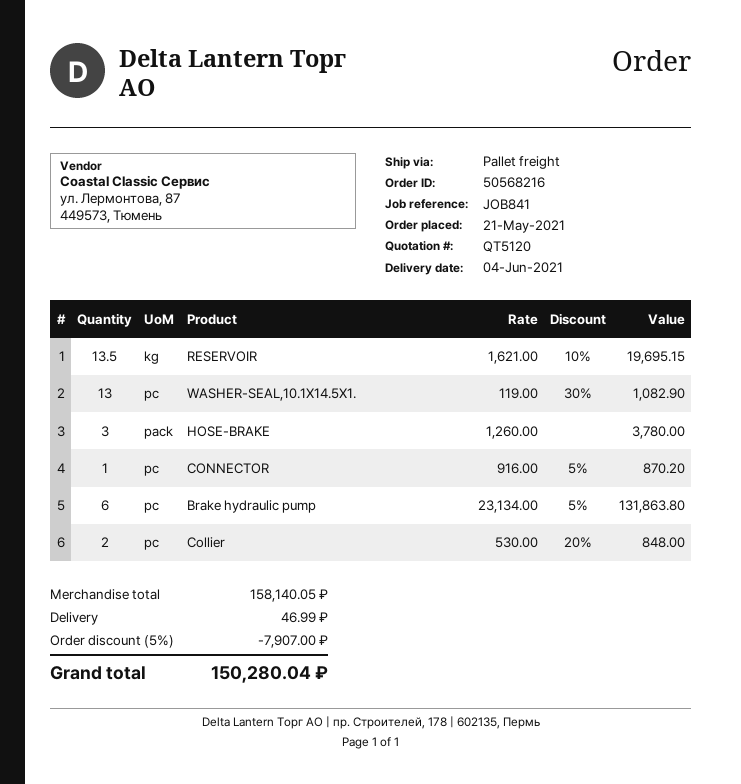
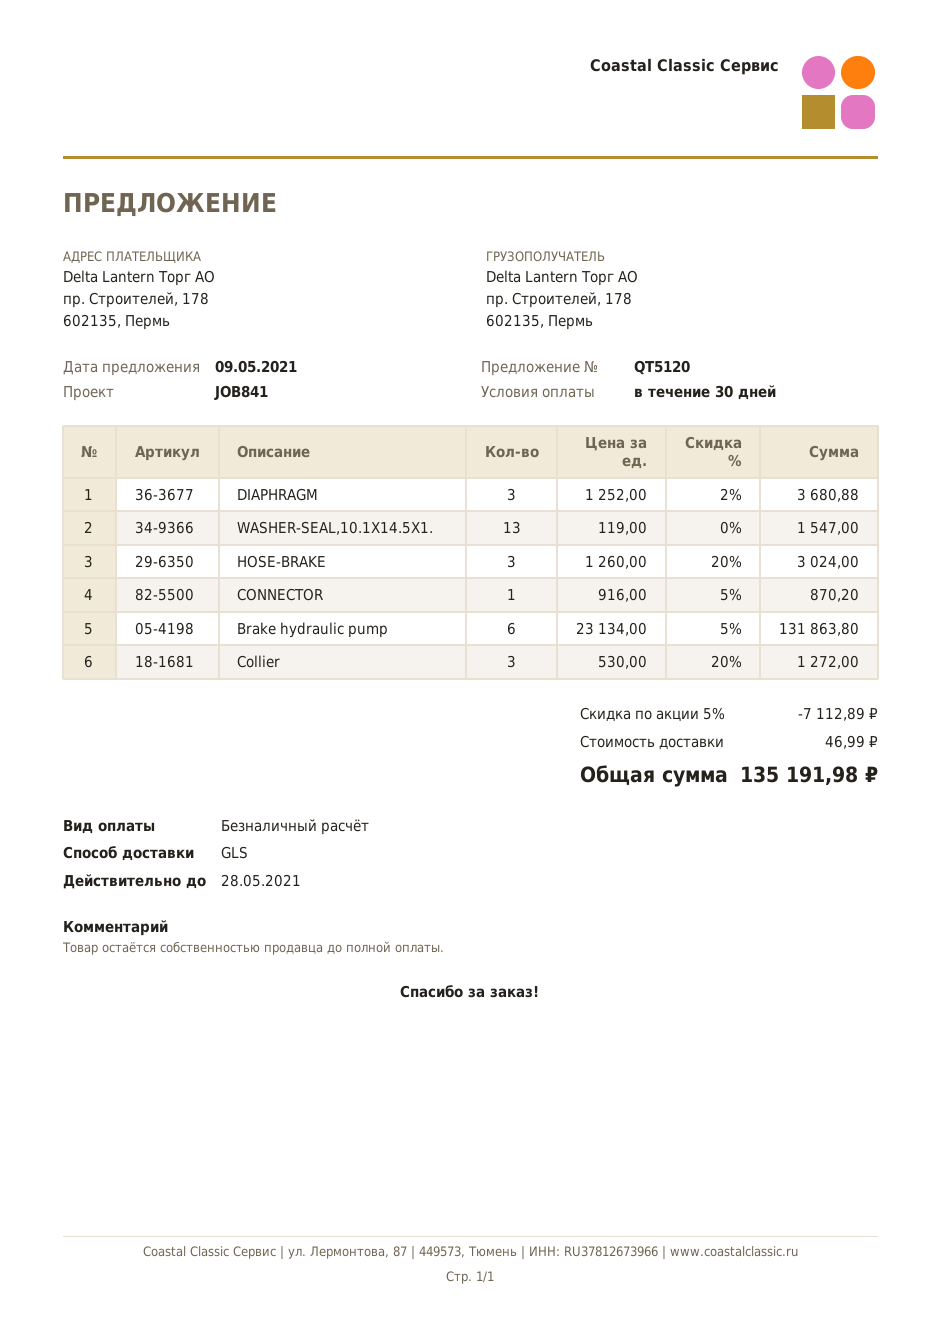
shipping method: pallet freight -> GLS
RESERVOIR: 13.5 x 1621.00 - 10% = 19695.15 -> none
WASHER-SEAL,10.1X14.5X1.: 13 x 119.00 - 30% = 1082.90 -> 13 x 119.00 = 1547.00
HOSE-BRAKE: 3 x 1260.00 = 3780.00 -> 3 x 1260.00 - 20% = 3024.00
Collier: 2 x 530.00 - 20% = 848.00 -> 3 x 530.00 - 20% = 1272.00
DIAPHRAGM: none -> 3 x 1252.00 - 2% = 3680.88
discount: 5% = 7907.00 -> 5% = 7112.89
total: 150280.04 -> 135191.98

